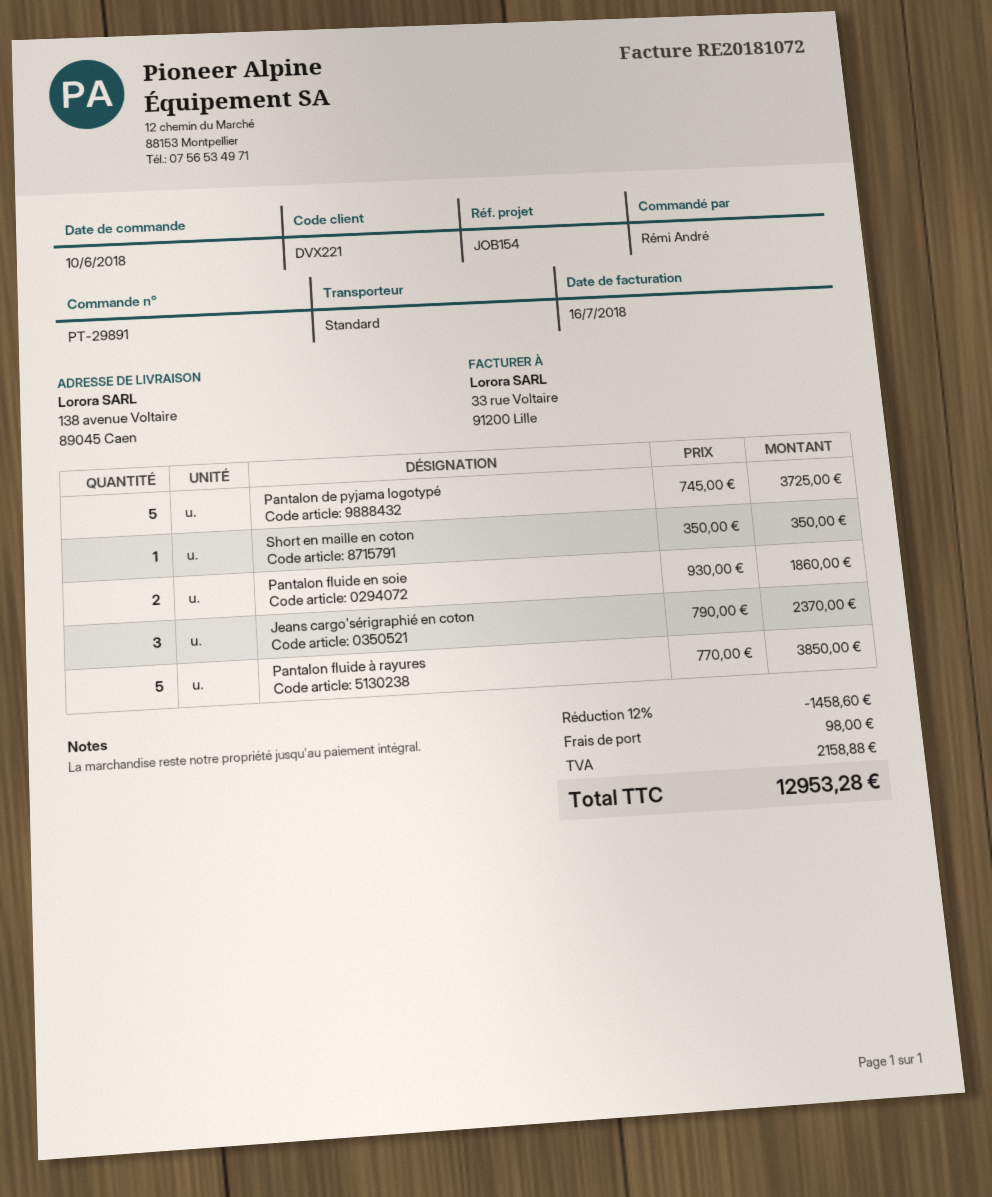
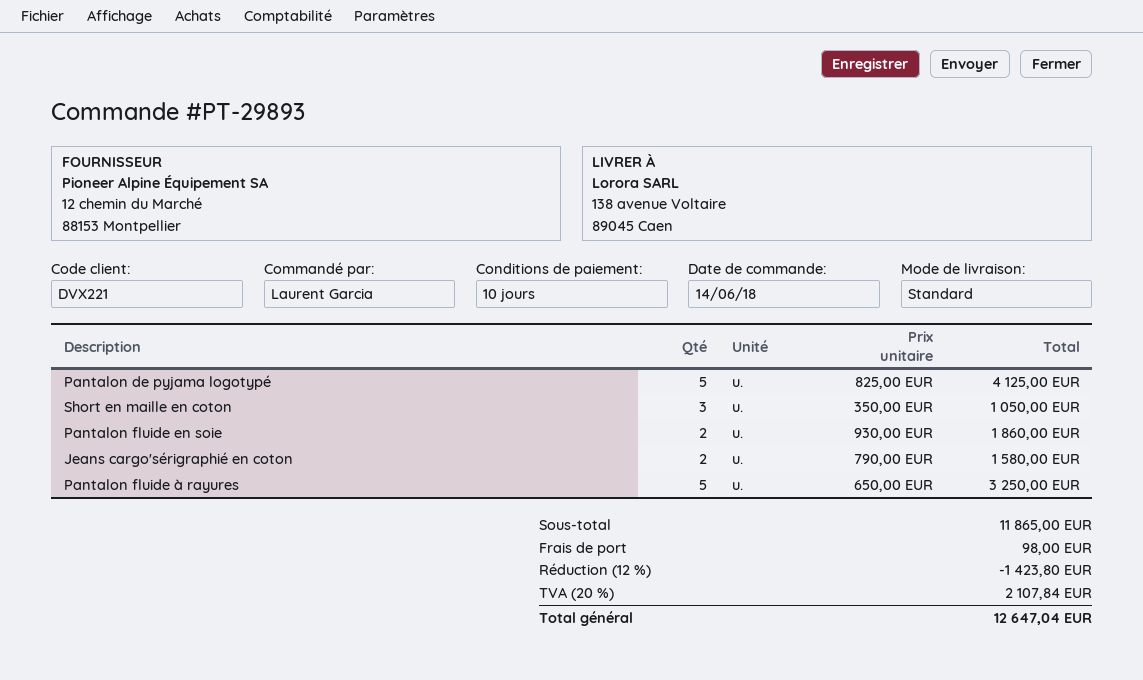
order number: PT-29891 -> PT-29893
order date: 2018-06-10 -> 2018-06-14
ordered by: Rémi André -> Laurent Garcia
Pantalon de pyjama logotypé: 5 x 745.00 = 3725.00 -> 5 x 825.00 = 4125.00
Short en maille en coton: 1 x 350.00 = 350.00 -> 3 x 350.00 = 1050.00
Jeans cargo'sérigraphié en coton: 3 x 790.00 = 2370.00 -> 2 x 790.00 = 1580.00
Pantalon fluide à rayures: 5 x 770.00 = 3850.00 -> 5 x 650.00 = 3250.00
discount: 12% = 1458.60 -> 12% = 1423.80
tax: 2158.88 -> 2107.84
total: 12953.28 -> 12647.04

